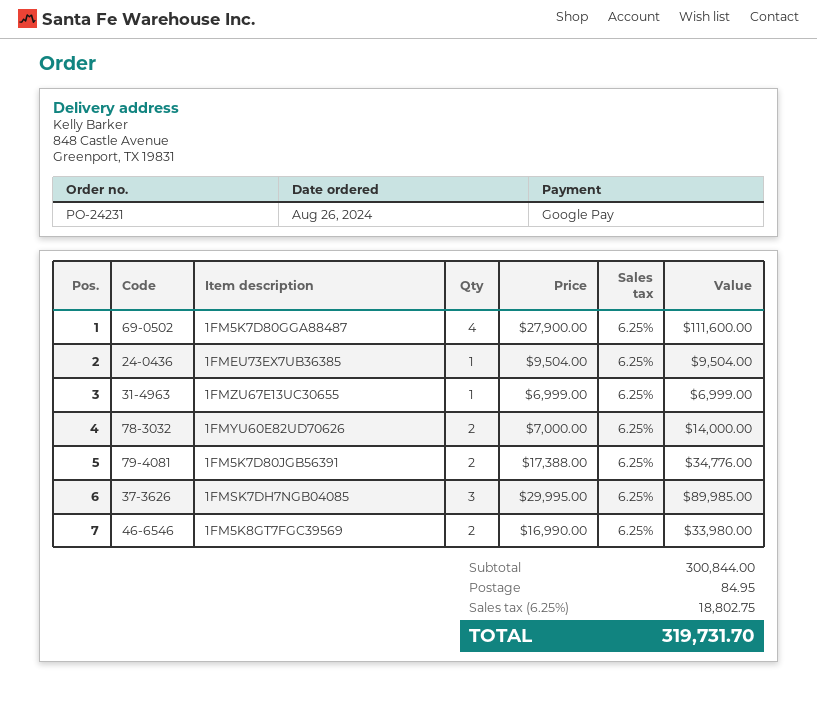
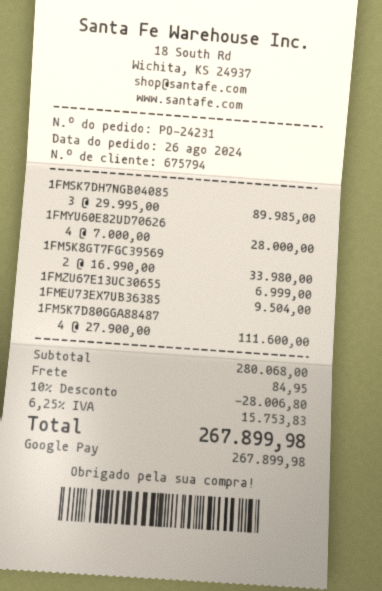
1FMYU60E82UD70626: 2 x 7000.00 = 14000.00 -> 4 x 7000.00 = 28000.00
1FM5K7D80JGB56391: 2 x 17388.00 = 34776.00 -> none
subtotal: 300844.00 -> 280068.00
discount: none -> 10% = 28006.80
tax: 6.25% = 18802.75 -> 6.25% = 15753.83
total: 319731.70 -> 267899.98

